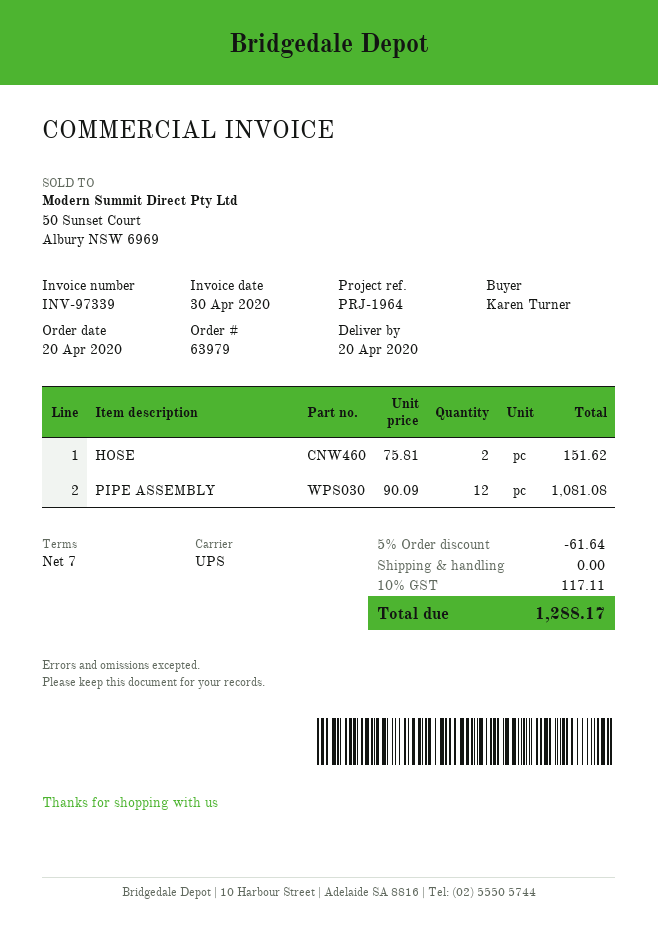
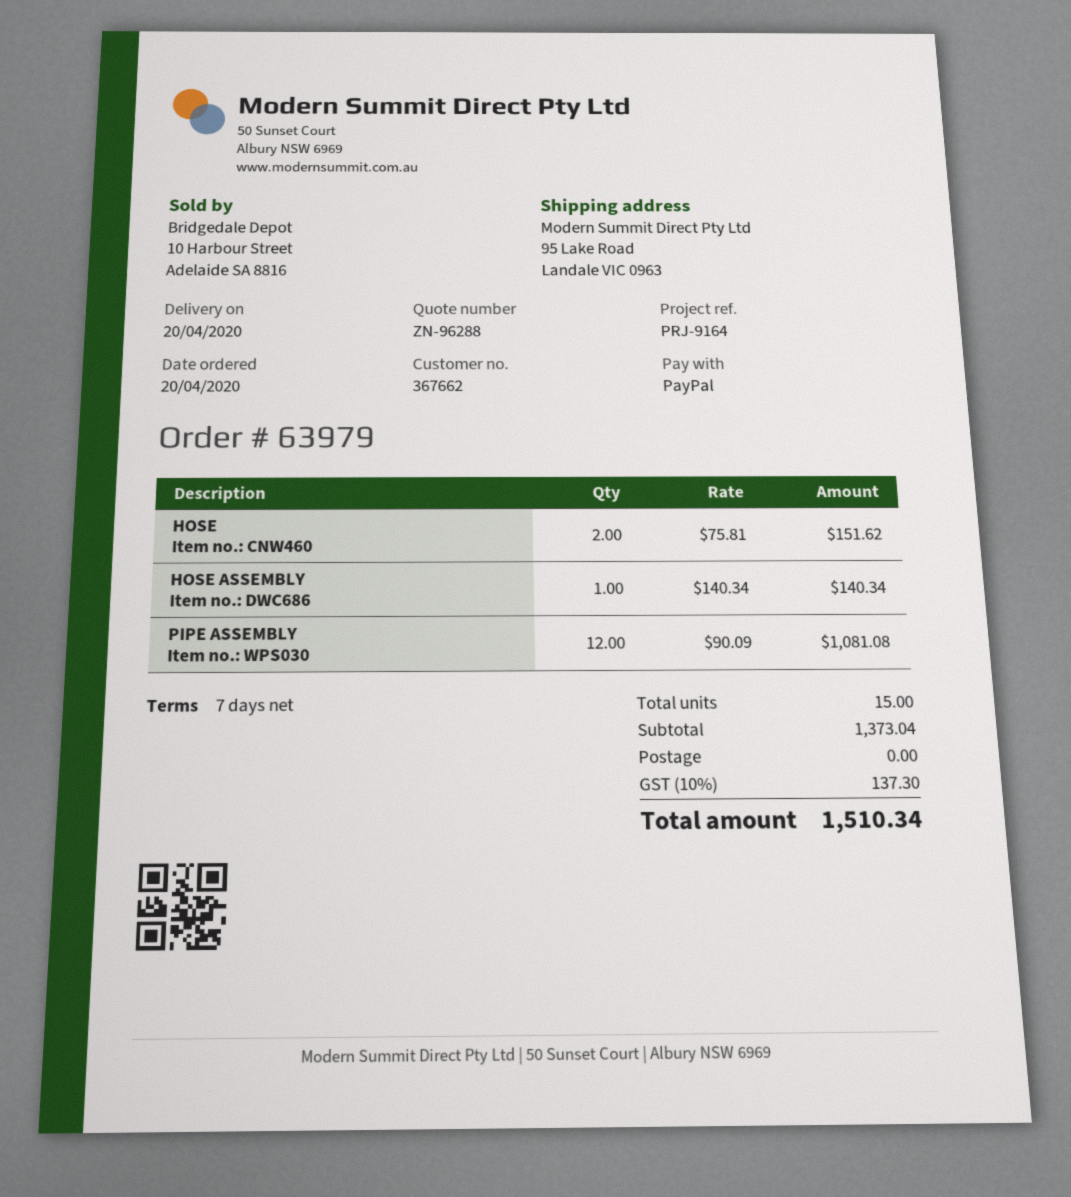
reference: PRJ-1964 -> PRJ-9164
HOSE ASSEMBLY: none -> 1 x 140.34 = 140.34
discount: 5% = 61.64 -> none
tax: 10% = 117.11 -> 10% = 137.30
total: 1288.17 -> 1510.34

